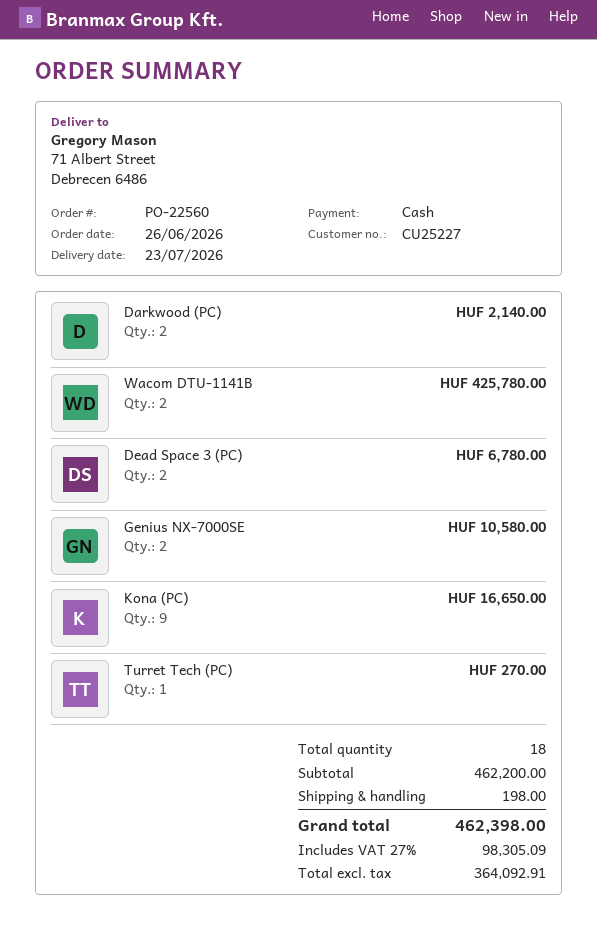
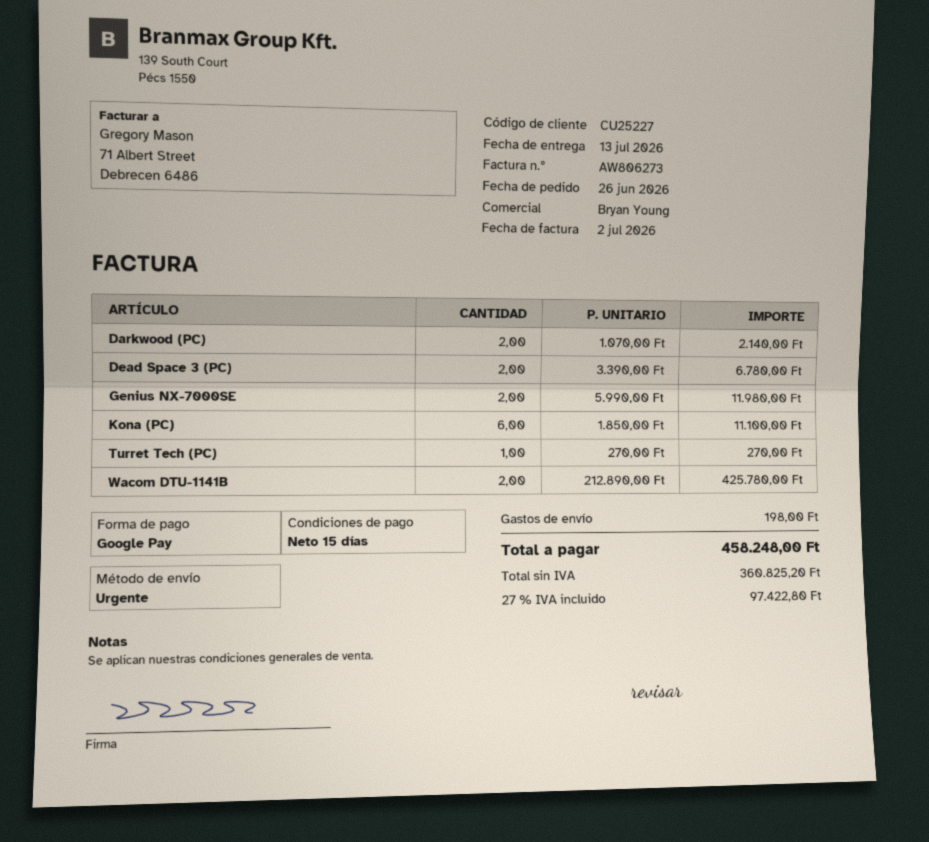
delivery date: 2026-07-23 -> 2026-07-13
payment method: cash -> Google Pay
Genius NX-7000SE: 2 for 10580.00 -> 2 for 11980.00
Kona (PC): 9 for 16650.00 -> 6 for 11100.00
net: 364092.91 -> 360825.20
tax: 27% = 98305.09 -> 27% = 97422.80
total: 462398.00 -> 458248.00

